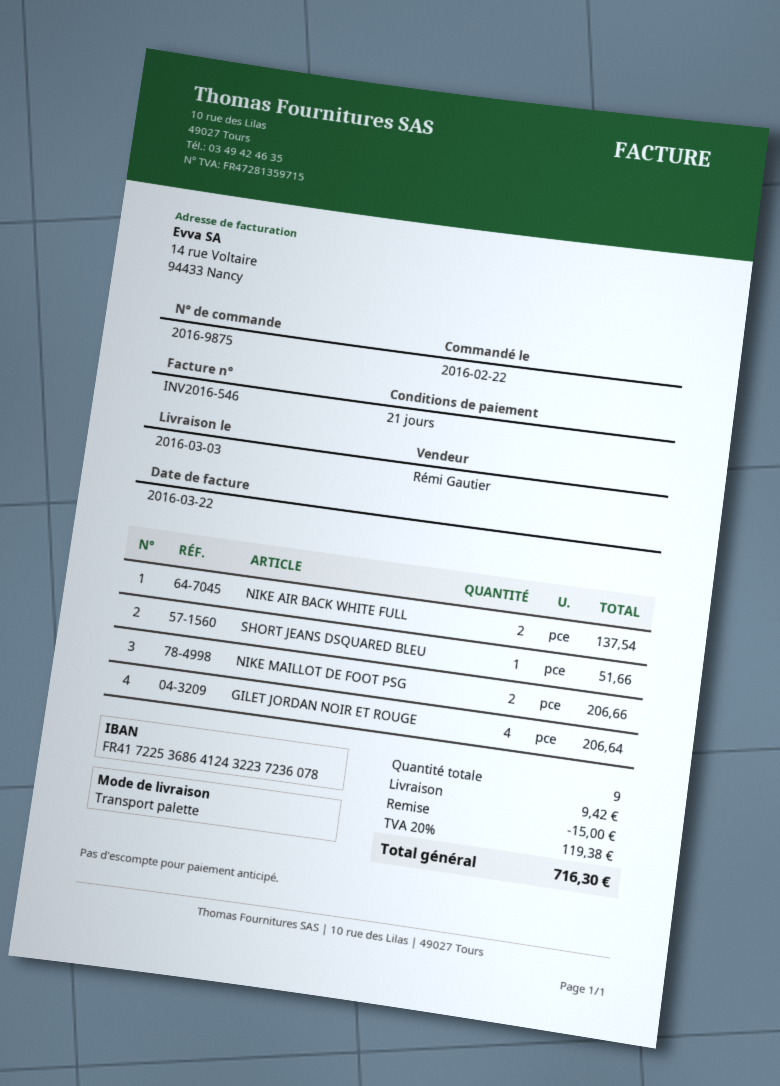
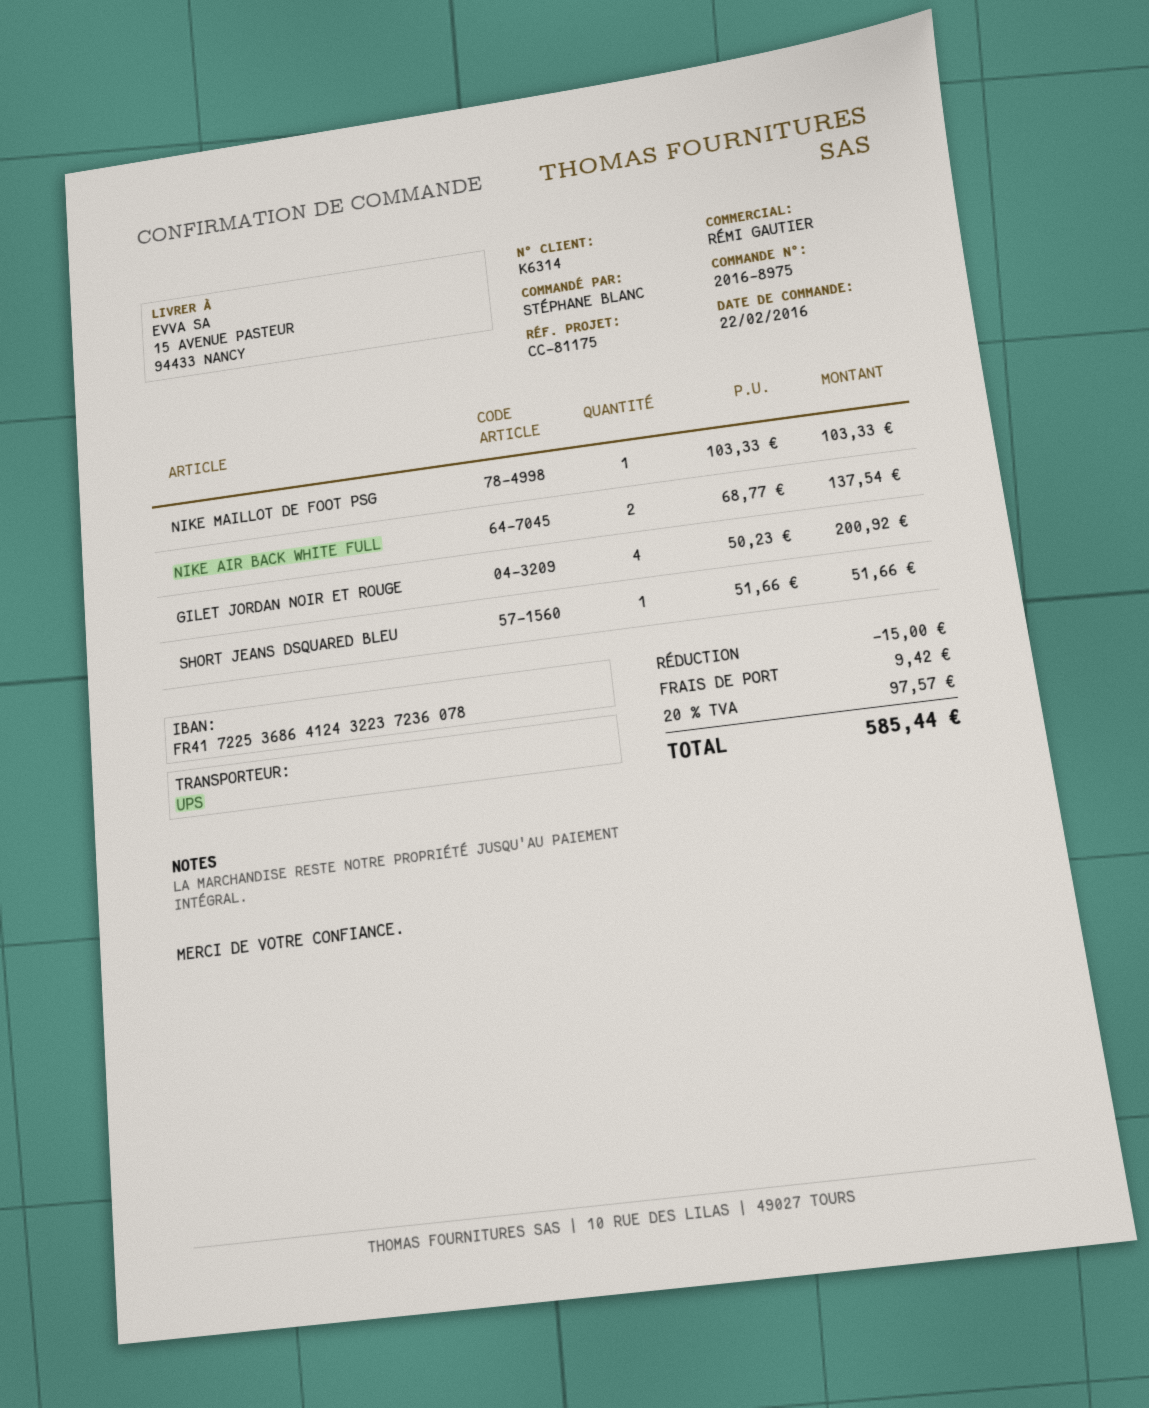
order number: 2016-9875 -> 2016-8975
shipping method: pallet freight -> UPS
NIKE MAILLOT DE FOOT PSG: 2 for 206.66 -> 1 for 103.33
GILET JORDAN NOIR ET ROUGE: 4 for 206.64 -> 4 for 200.92
tax: 20% = 119.38 -> 20% = 97.57
total: 716.30 -> 585.44

